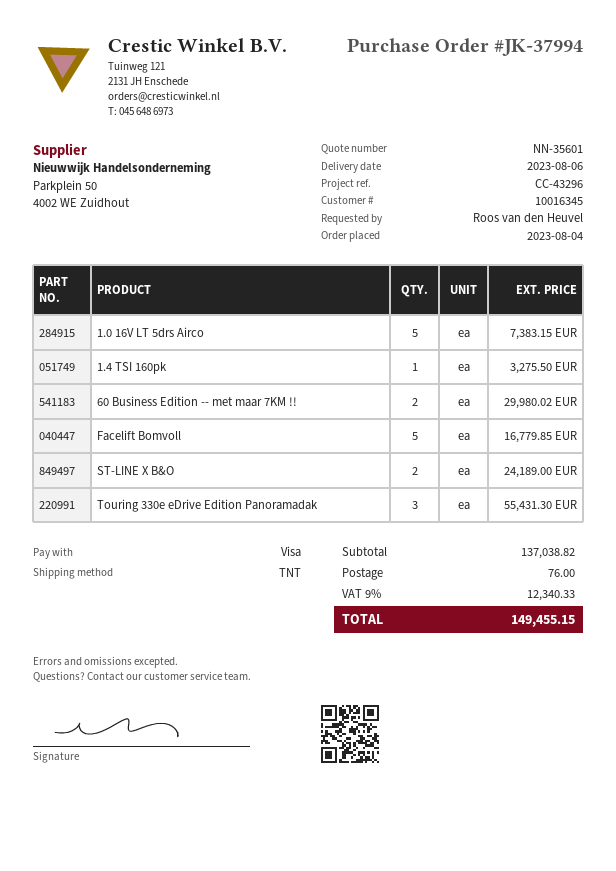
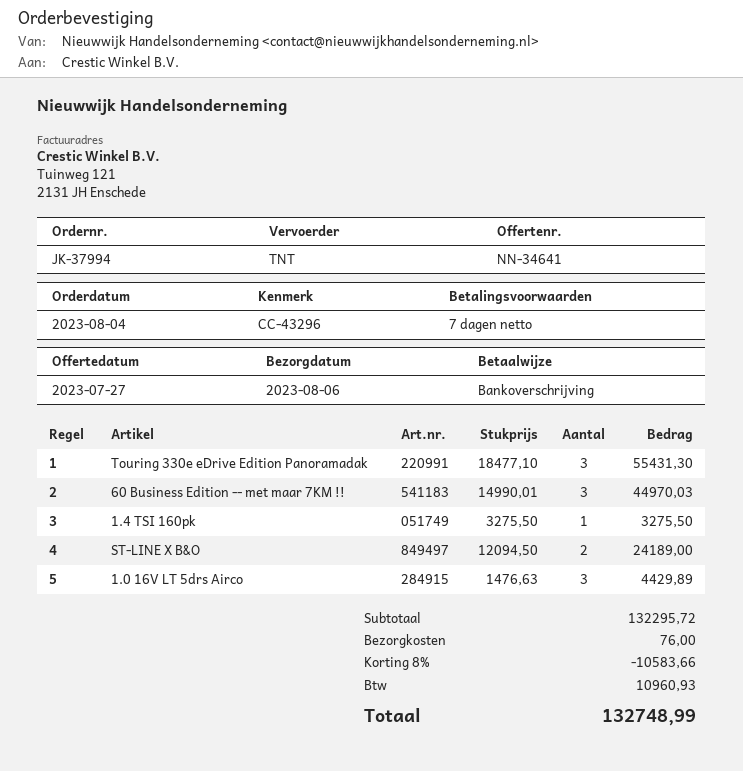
quote number: NN-35601 -> NN-34641
payment method: Visa -> bank transfer
1.0 16V LT 5drs Airco: 5 for 7383.15 -> 3 for 4429.89
60 Business Edition -- met maar 7KM !!: 2 for 29980.02 -> 3 for 44970.03
Facelift Bomvoll: 5 for 16779.85 -> none
subtotal: 137038.82 -> 132295.72
discount: none -> 8% = 10583.66
tax: 12340.33 -> 10960.93
total: 149455.15 -> 132748.99

